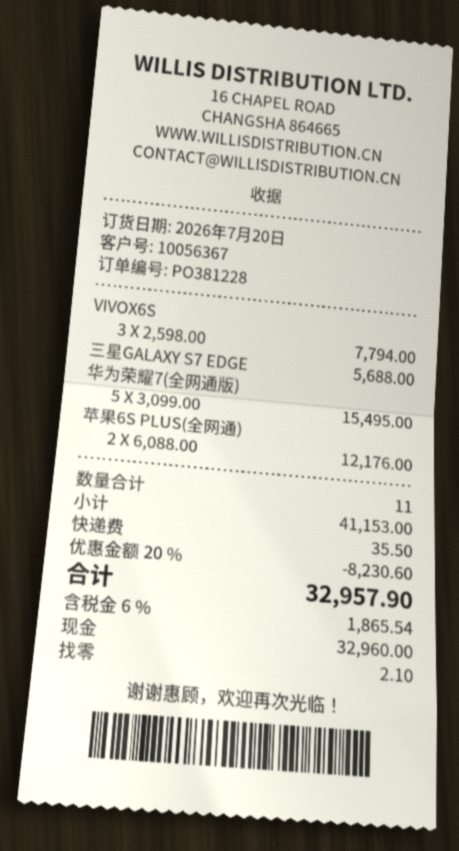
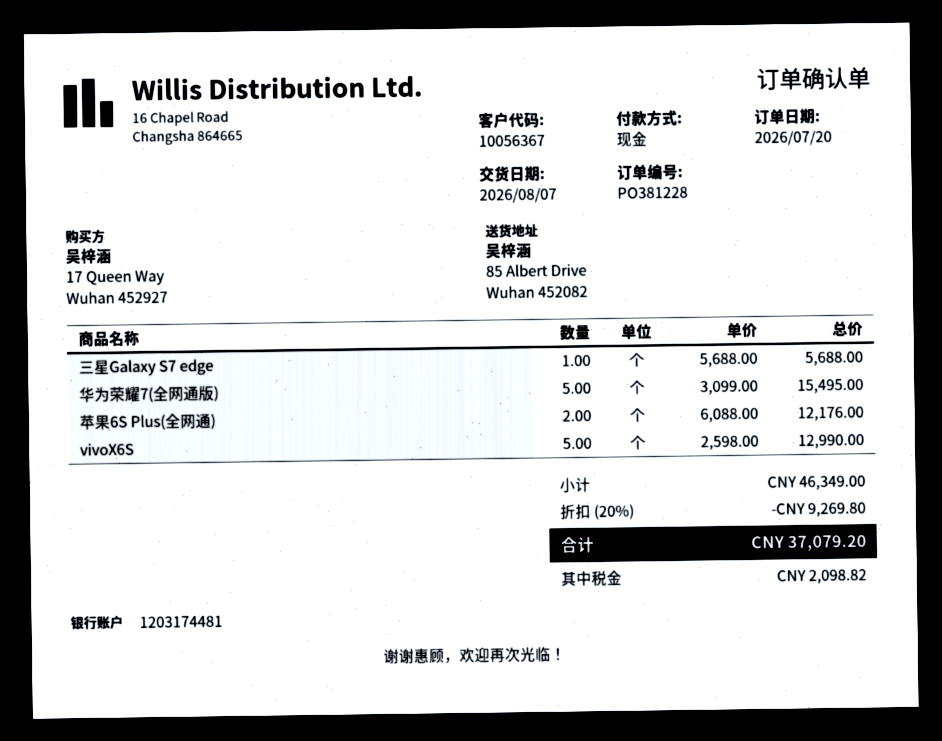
VIVOX6S: 3 x 2598.00 = 7794.00 -> 5 x 2598.00 = 12990.00
subtotal: 41153.00 -> 46349.00
discount: 20% = 8230.60 -> 20% = 9269.80
shipping: 35.50 -> none
tax: 1865.54 -> 2098.82
total: 32957.90 -> 37079.20

